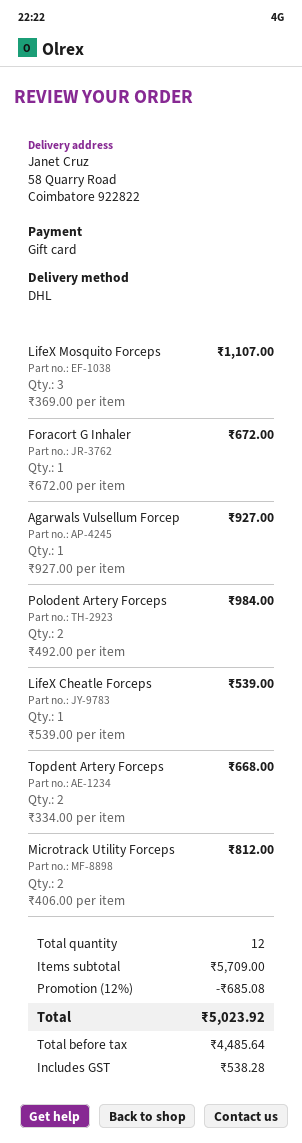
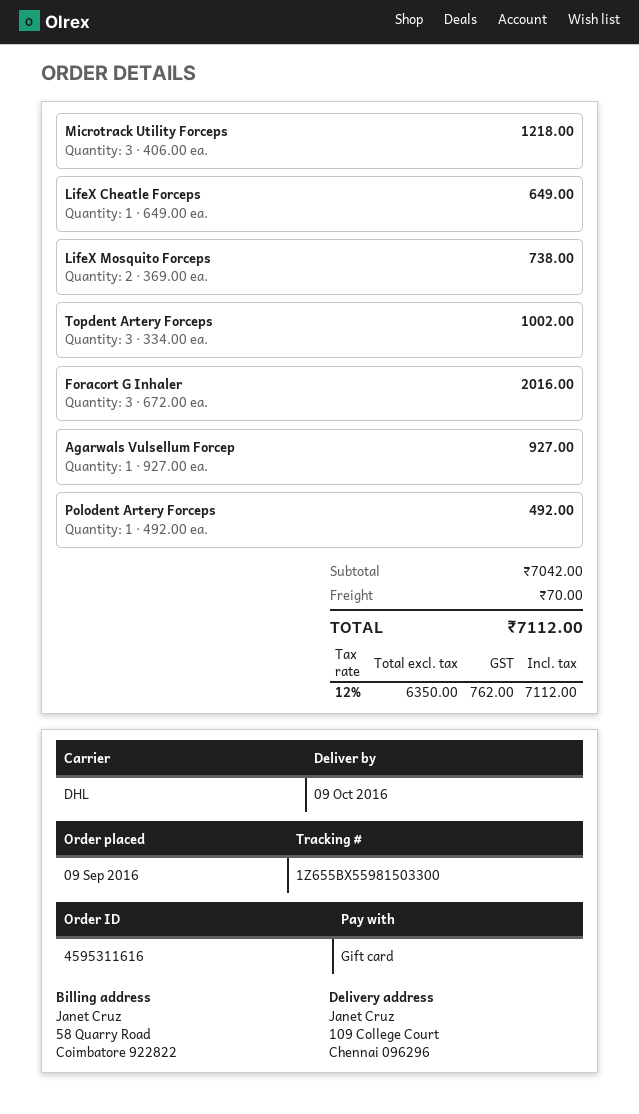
ship to: 58 Quarry Road, Coimbatore 922822 -> 109 College Court, Chennai 096296
LifeX Mosquito Forceps: 3 x 369.00 = 1107.00 -> 2 x 369.00 = 738.00
Foracort G Inhaler: 1 x 672.00 = 672.00 -> 3 x 672.00 = 2016.00
Polodent Artery Forceps: 2 x 492.00 = 984.00 -> 1 x 492.00 = 492.00
LifeX Cheatle Forceps: 1 x 539.00 = 539.00 -> 1 x 649.00 = 649.00
Topdent Artery Forceps: 2 x 334.00 = 668.00 -> 3 x 334.00 = 1002.00
Microtrack Utility Forceps: 2 x 406.00 = 812.00 -> 3 x 406.00 = 1218.00
subtotal: 5709.00 -> 7042.00
discount: 12% = 685.08 -> none
shipping: none -> 70.00
net: 4485.64 -> 6350.00
tax: 538.28 -> 762.00
total: 5023.92 -> 7112.00

